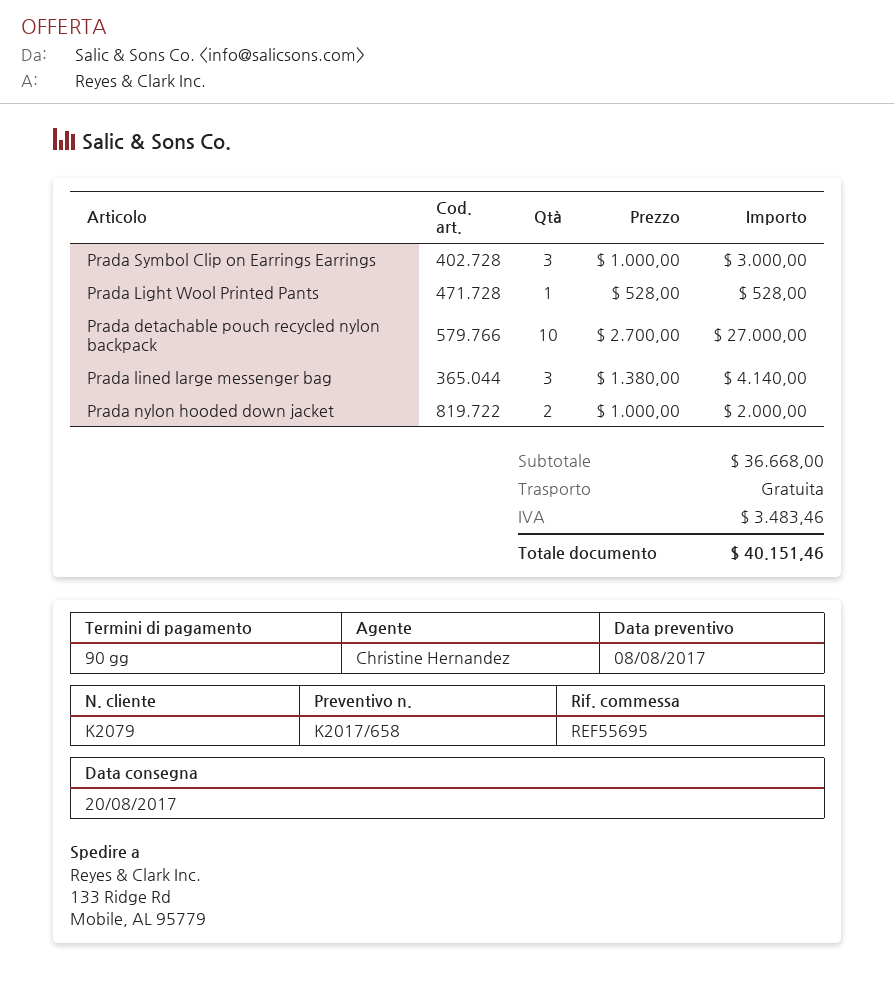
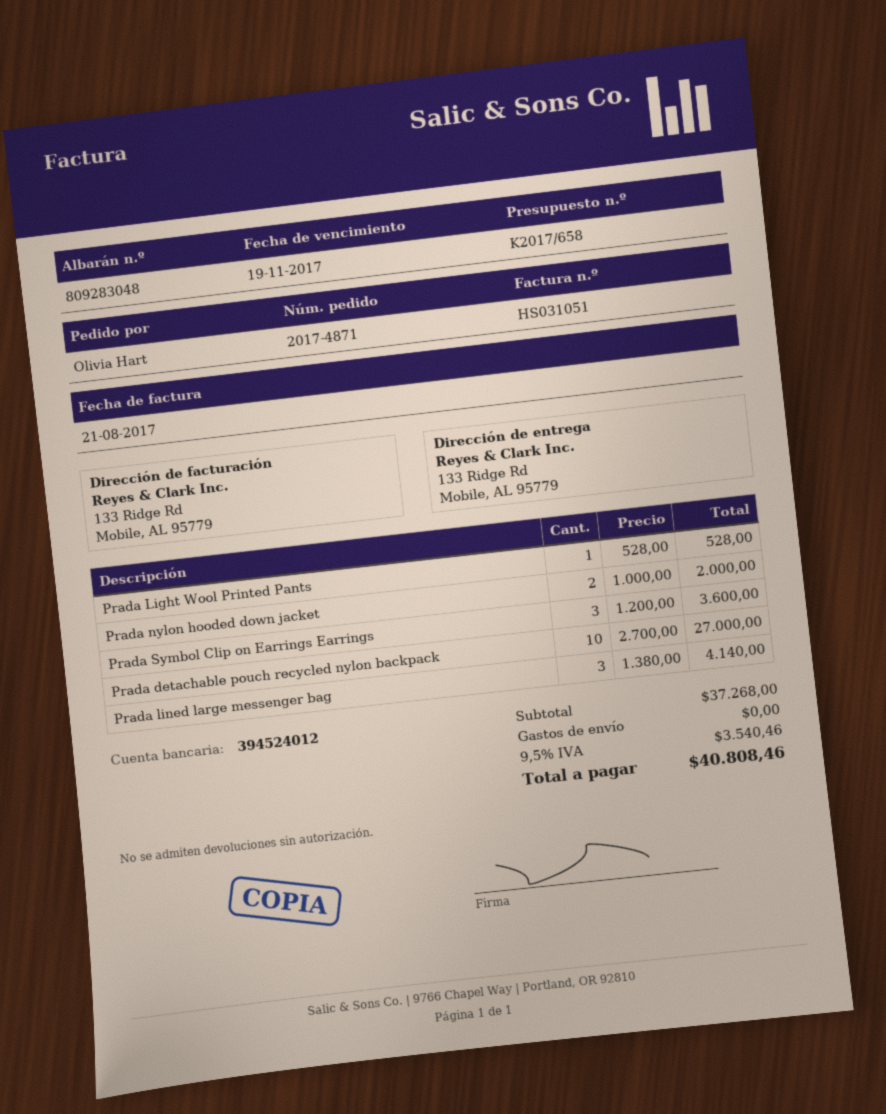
Prada Symbol Clip on Earrings Earrings: 3 x 1000.00 = 3000.00 -> 3 x 1200.00 = 3600.00
subtotal: 36668.00 -> 37268.00
tax: 3483.46 -> 3540.46
total: 40151.46 -> 40808.46

